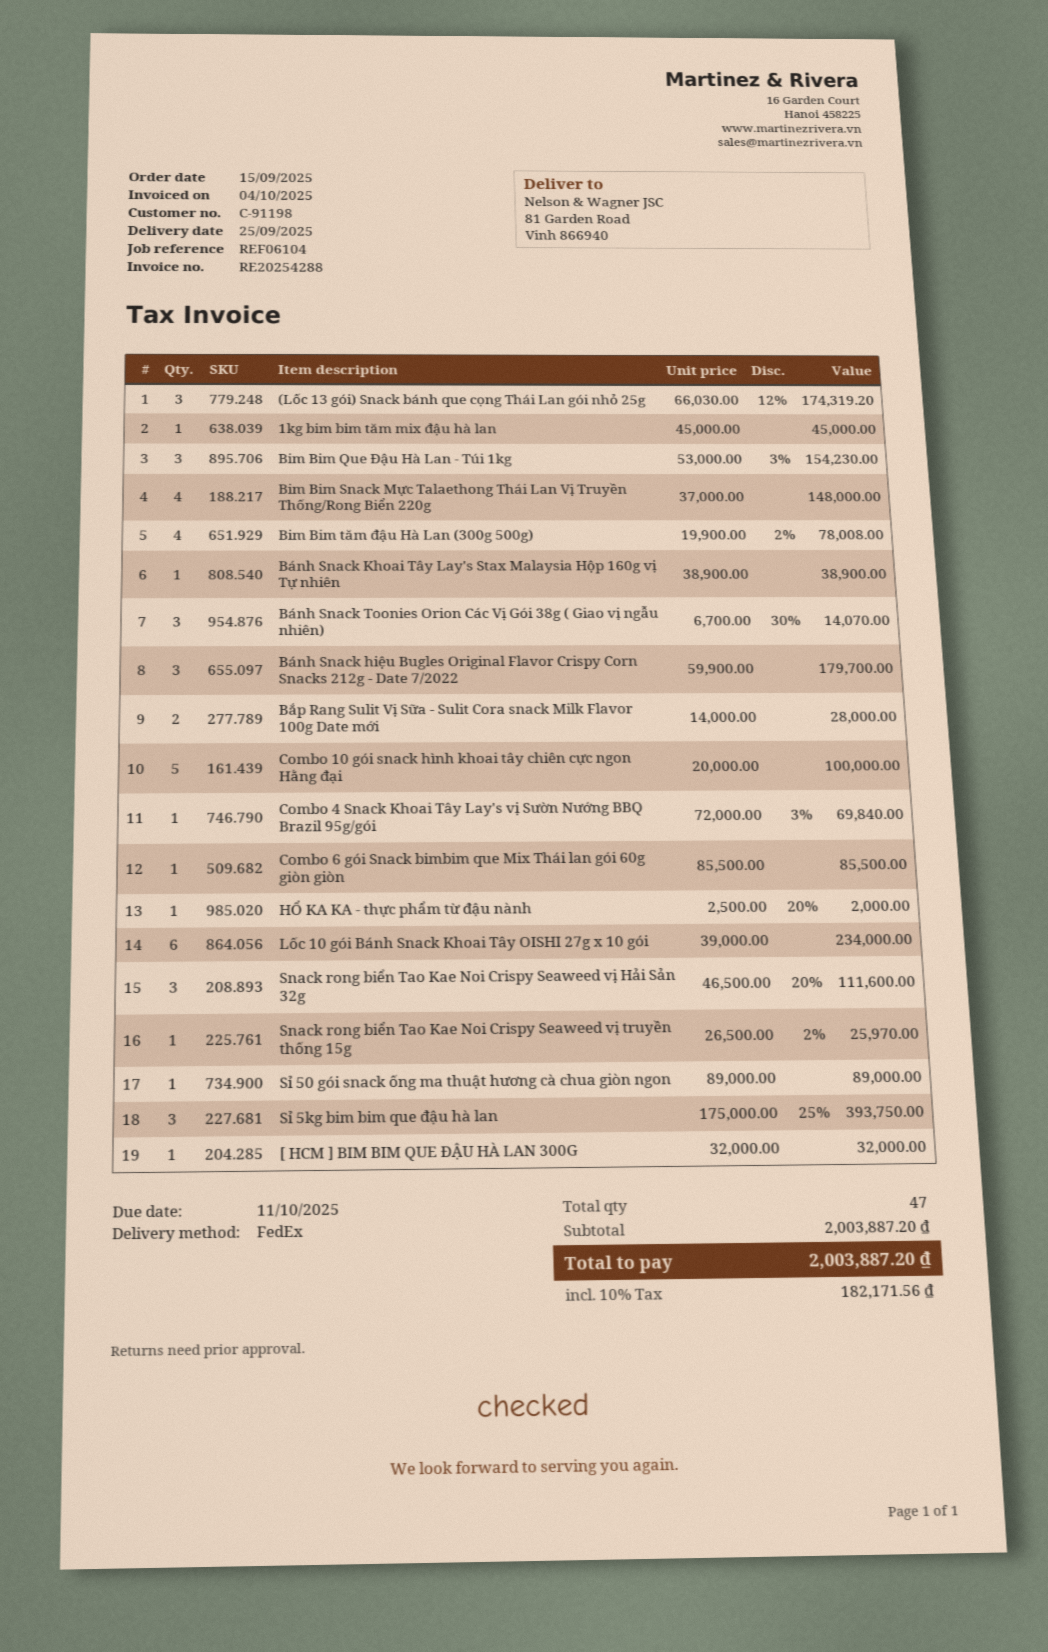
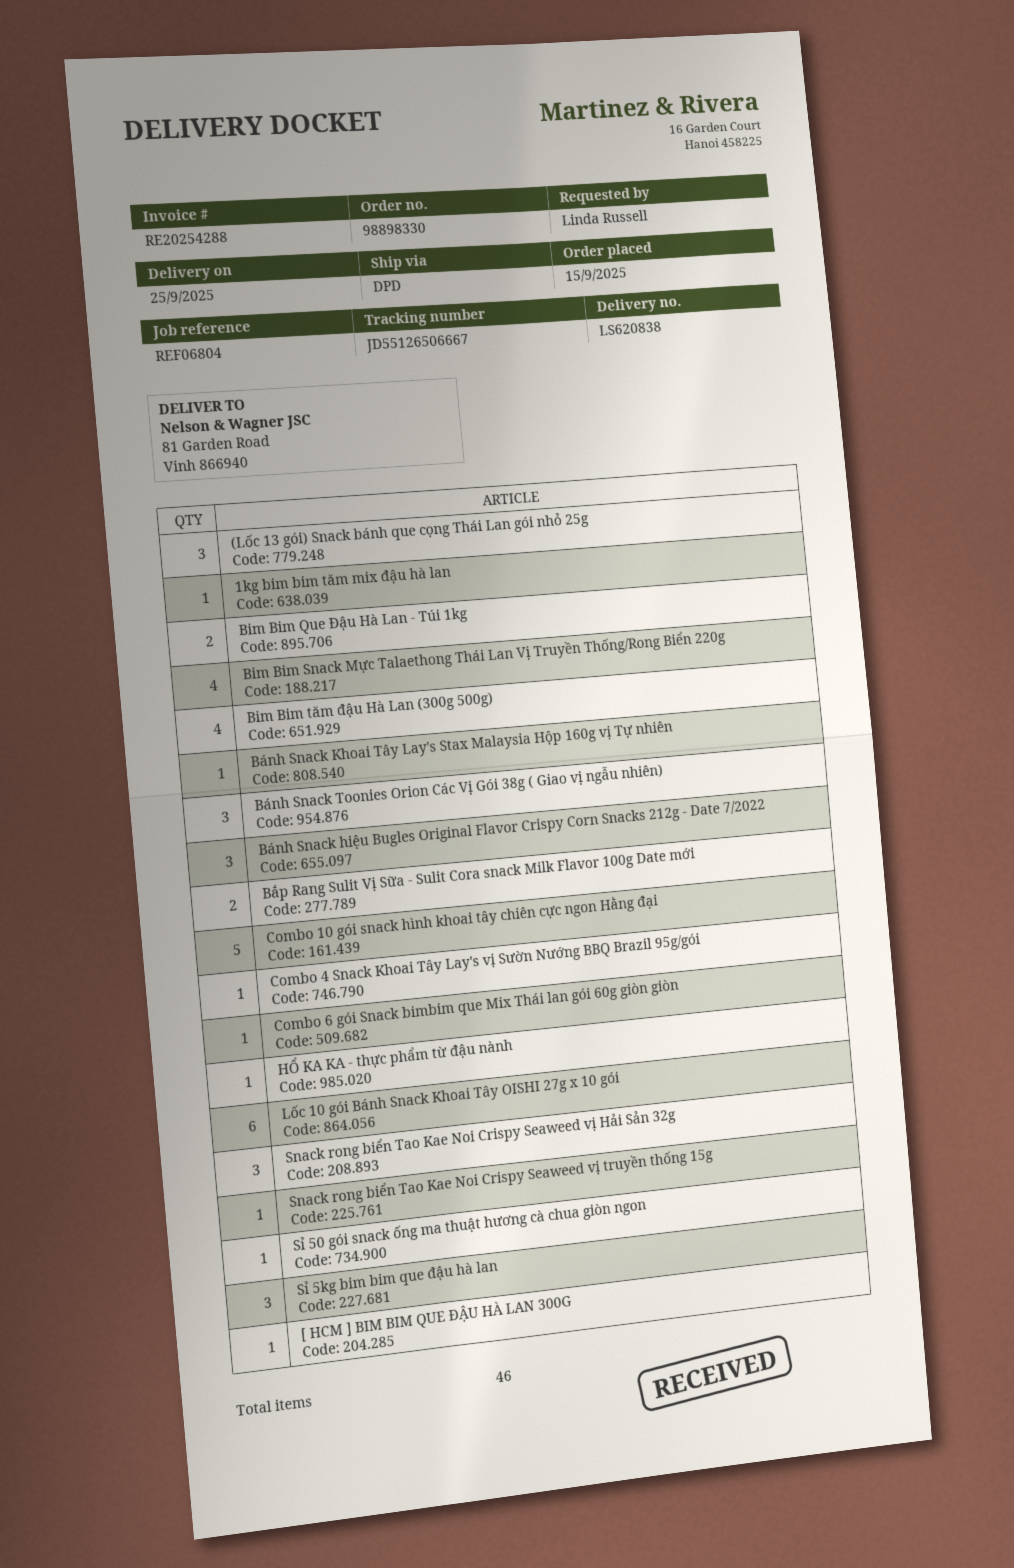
reference: REF06104 -> REF06804
shipping method: FedEx -> DPD
Bim Bim Que Đậu Hà Lan - Túi 1kg: 3 -> 2
total quantity: 47 -> 46

